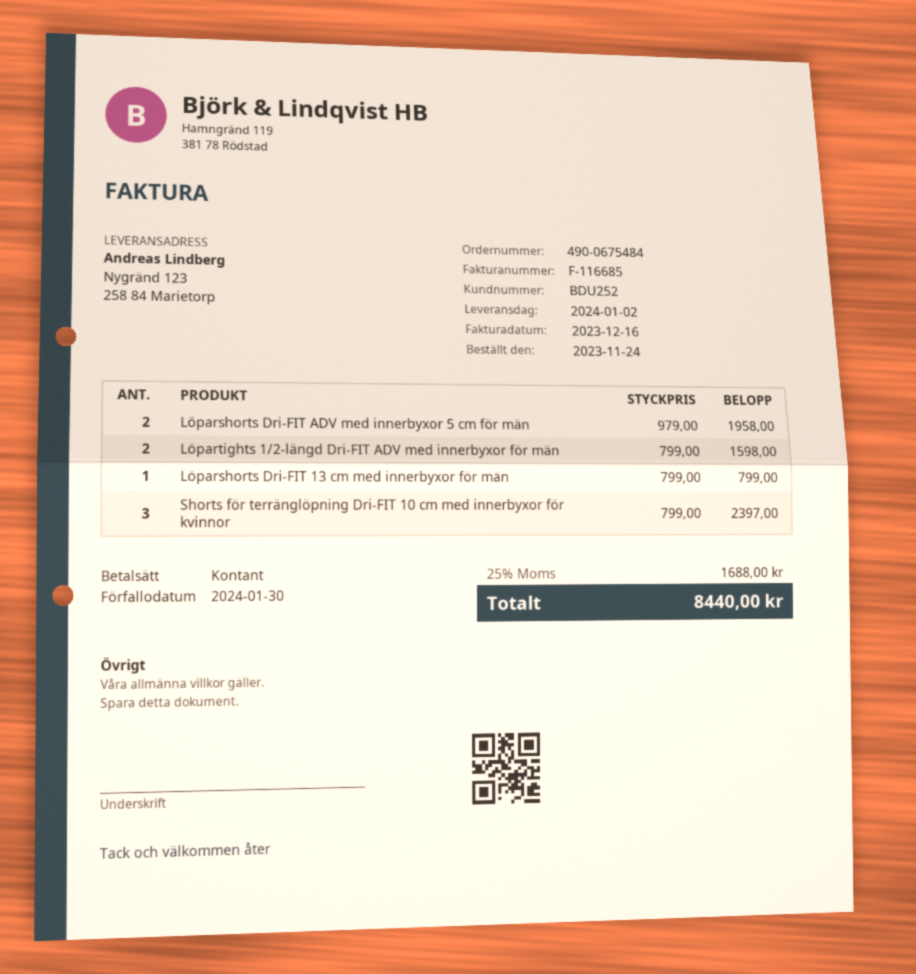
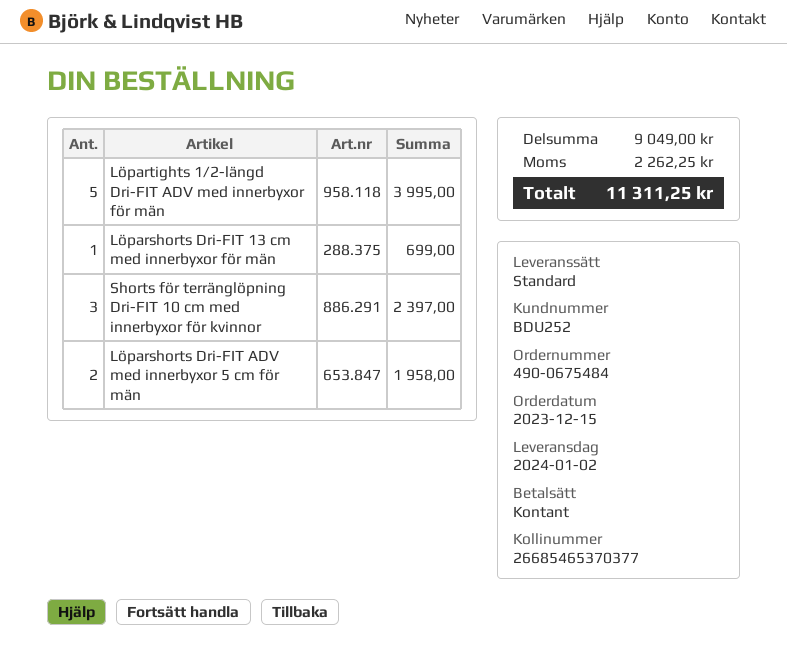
order date: 2023-11-24 -> 2023-12-15
Löpartights 1/2-längd Dri-FIT ADV med innerbyxor för män: 2 for 1598.00 -> 5 for 3995.00
Löparshorts Dri-FIT 13 cm med innerbyxor för män: 1 for 799.00 -> 1 for 699.00
tax: 1688.00 -> 2262.25
total: 8440.00 -> 11311.25

